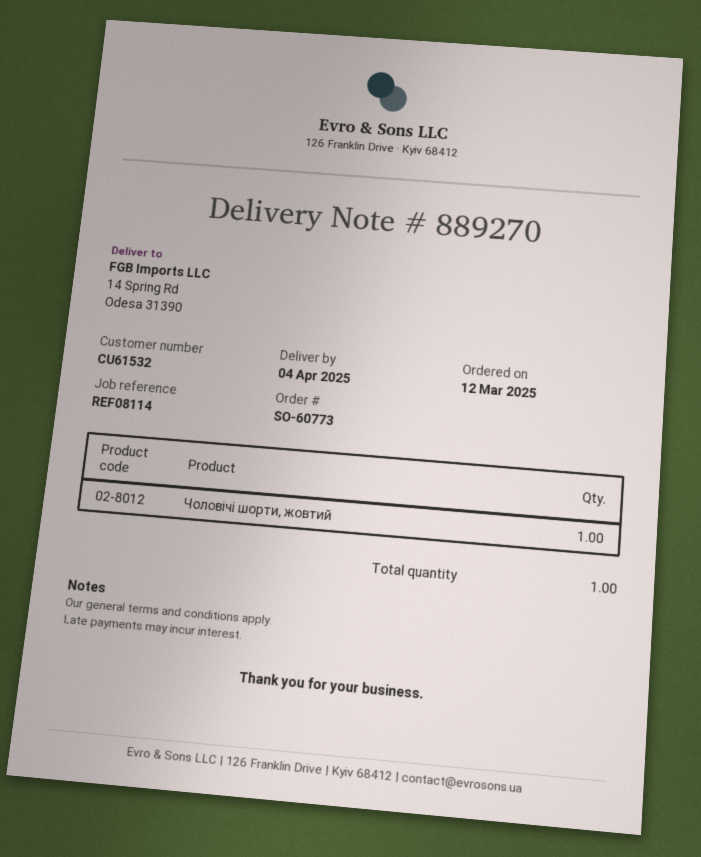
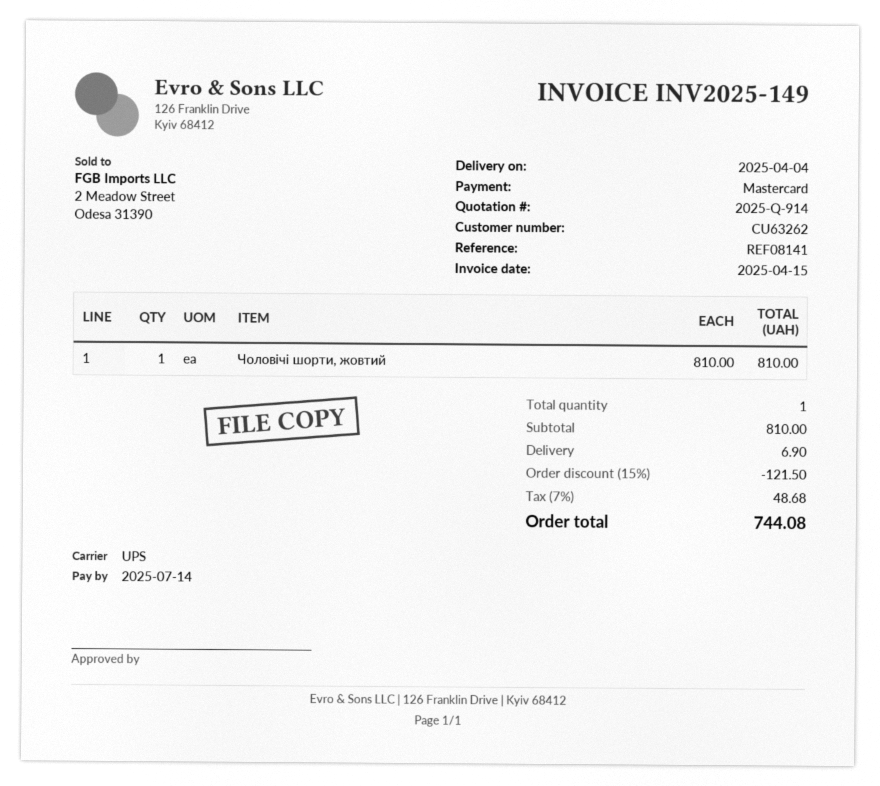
customer number: CU61532 -> CU63262
reference: REF08114 -> REF08141

